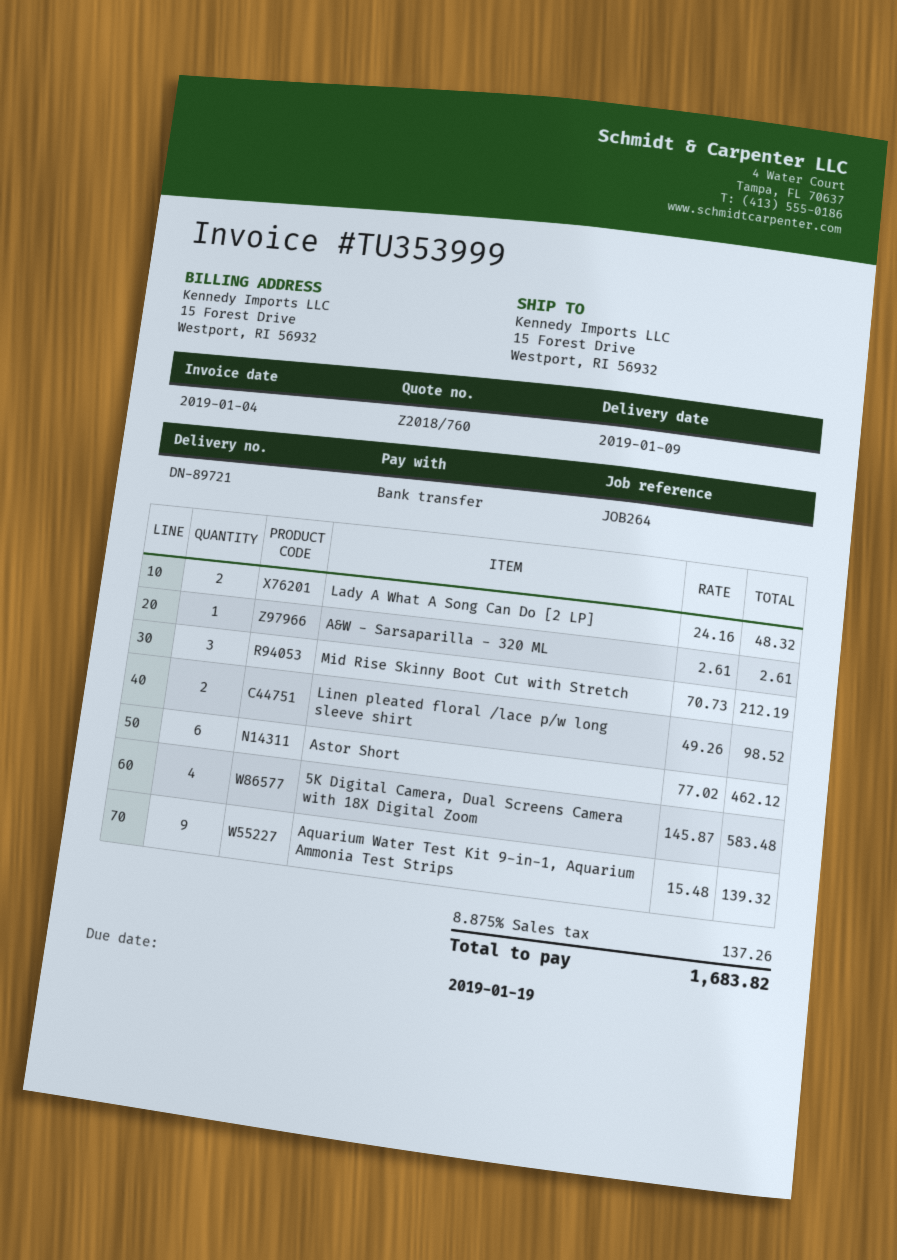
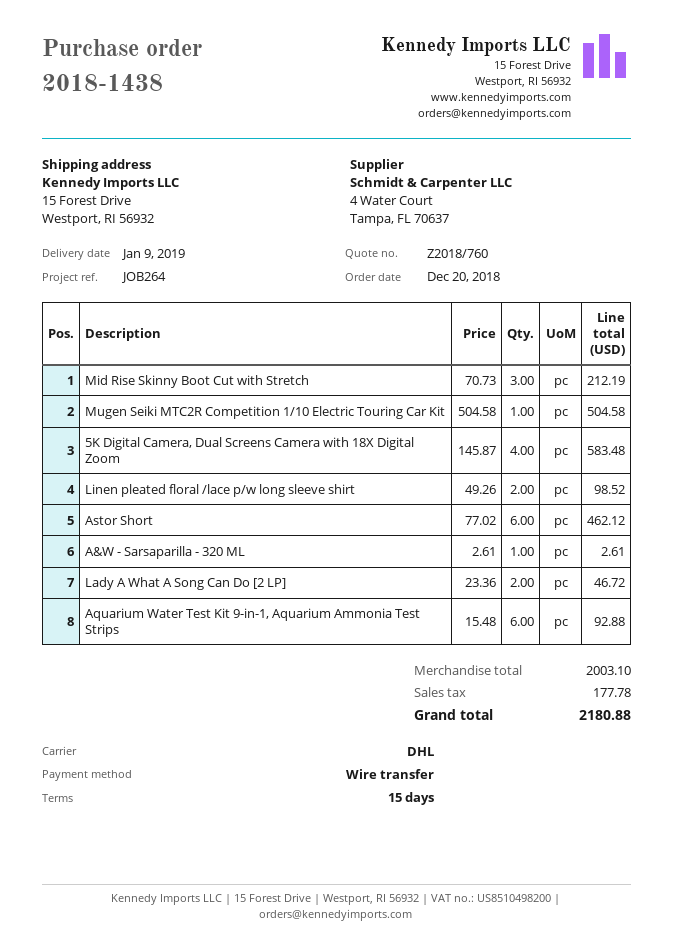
Lady A What A Song Can Do [2 LP]: 2 x 24.16 = 48.32 -> 2 x 23.36 = 46.72
Aquarium Water Test Kit 9-in-1, Aquarium Ammonia Test Strips: 9 x 15.48 = 139.32 -> 6 x 15.48 = 92.88
Mugen Seiki MTC2R Competition 1/10 Electric Touring Car Kit: none -> 1 x 504.58 = 504.58
tax: 137.26 -> 177.78
total: 1683.82 -> 2180.88

